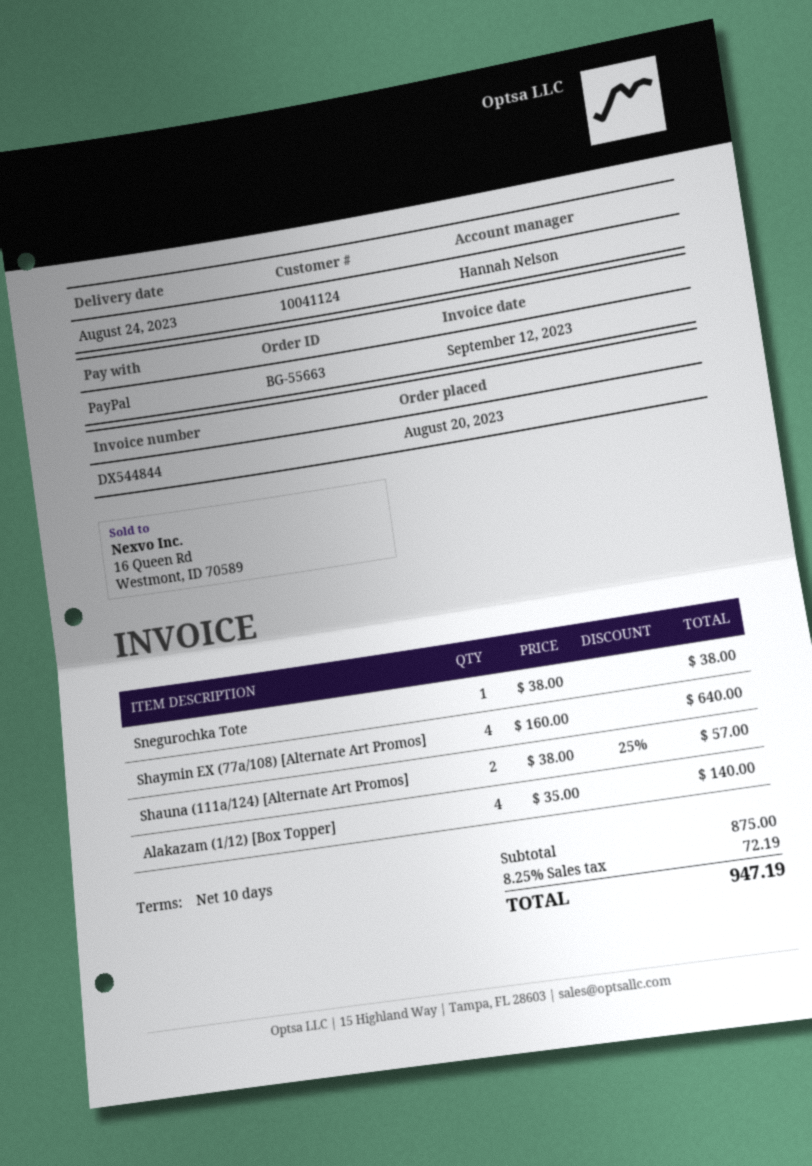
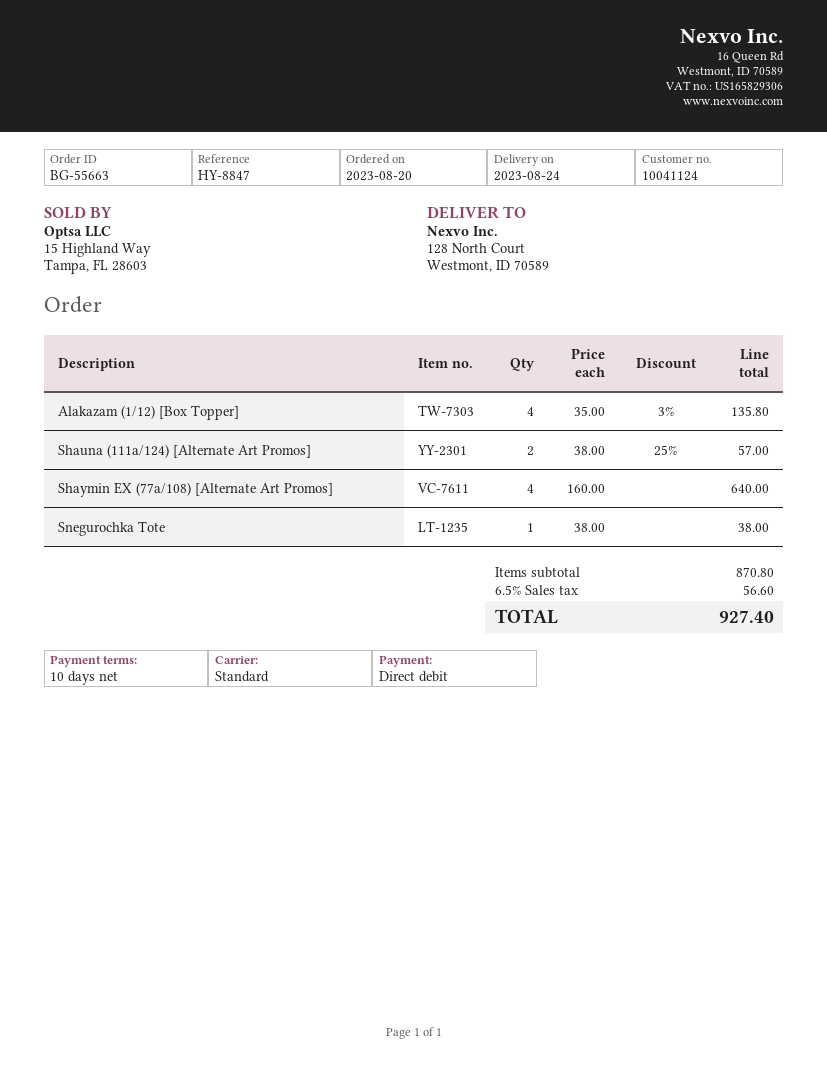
payment method: PayPal -> direct debit
Alakazam (1/12) [Box Topper]: 4 x 35.00 = 140.00 -> 4 x 35.00 - 3% = 135.80
subtotal: 875.00 -> 870.80
tax: 8.25% = 72.19 -> 6.5% = 56.60
total: 947.19 -> 927.40

